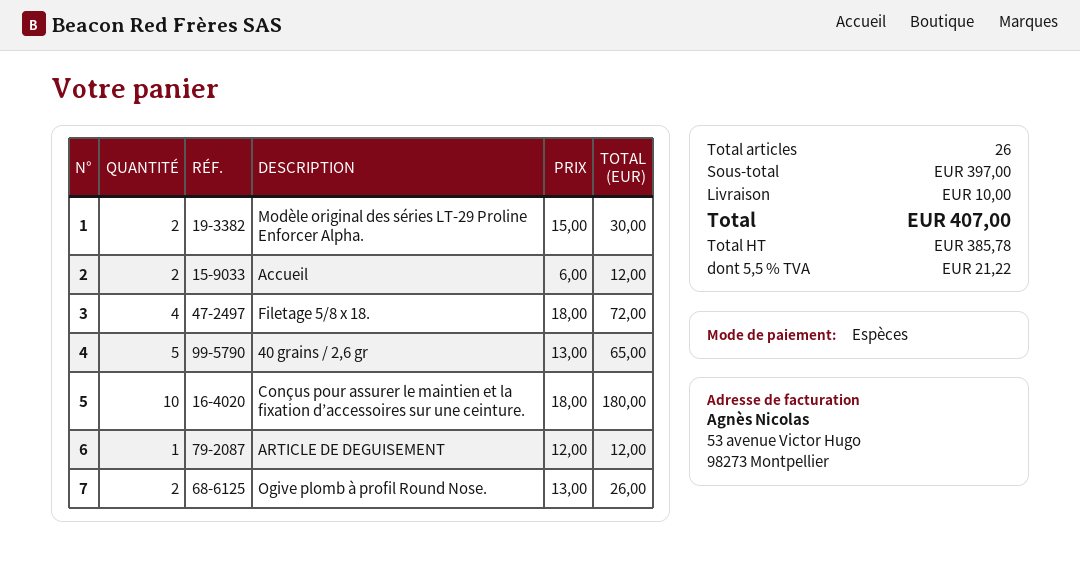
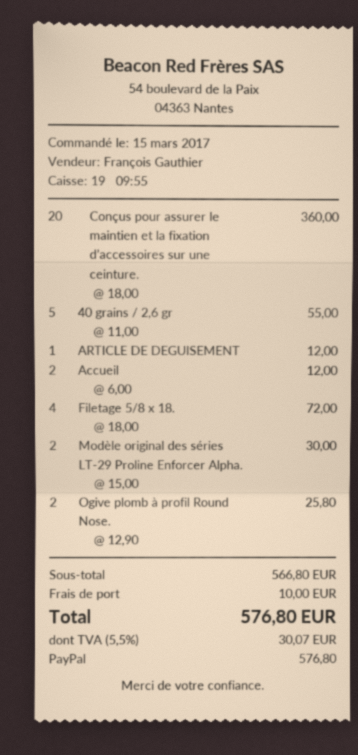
payment method: cash -> PayPal
40 grains / 2,6 gr: 5 x 13.00 = 65.00 -> 5 x 11.00 = 55.00
Conçus pour assurer le maintien et la fixation d’accessoires sur une ceinture.: 10 x 18.00 = 180.00 -> 20 x 18.00 = 360.00
Ogive plomb à profil Round Nose.: 2 x 13.00 = 26.00 -> 2 x 12.90 = 25.80
subtotal: 397.00 -> 566.80
tax: 5.5% = 21.22 -> 5.5% = 30.07
total: 407.00 -> 576.80

